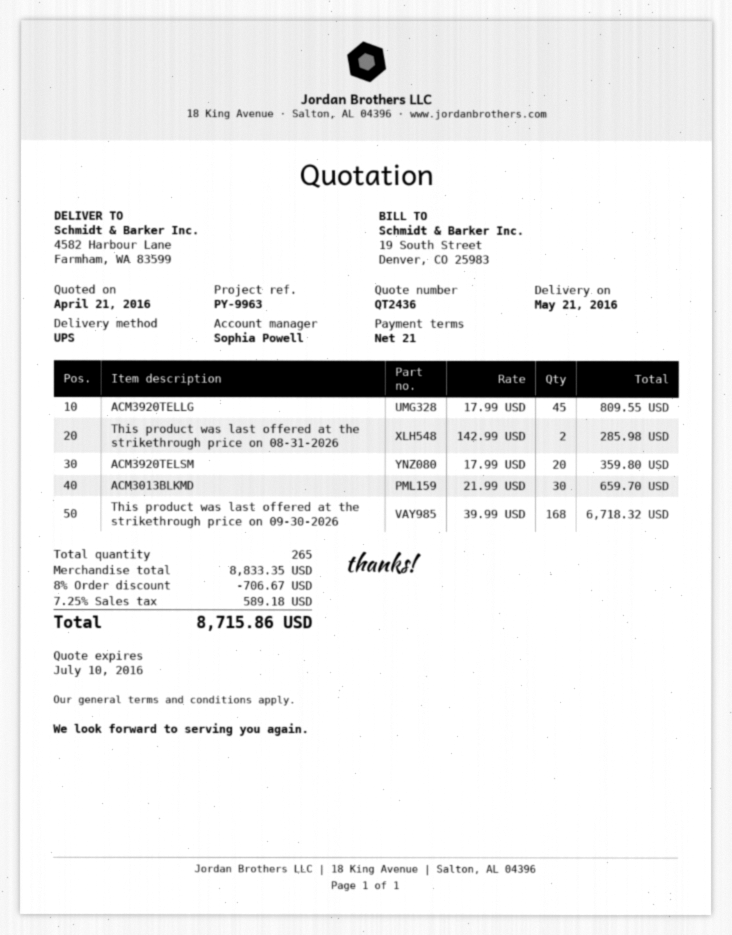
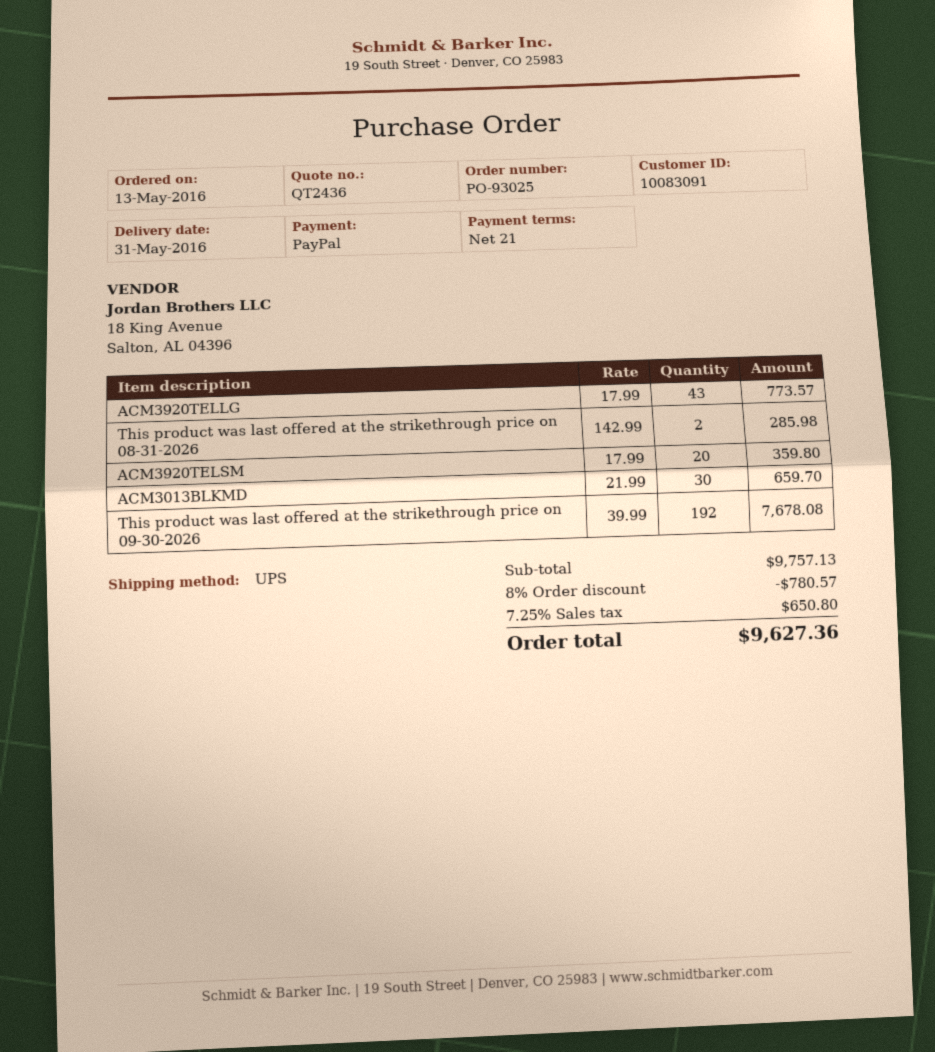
delivery date: 2016-05-21 -> 2016-05-31
ACM3920TELLG: 45 x 17.99 = 809.55 -> 43 x 17.99 = 773.57
This product was last offered at the strikethrough price on 09-30-2026: 168 x 39.99 = 6718.32 -> 192 x 39.99 = 7678.08
subtotal: 8833.35 -> 9757.13
discount: 8% = 706.67 -> 8% = 780.57
tax: 7.25% = 589.18 -> 7.25% = 650.80
total: 8715.86 -> 9627.36

